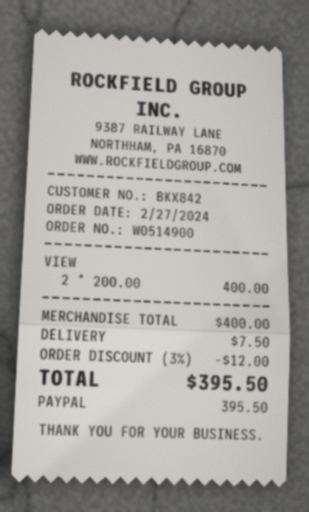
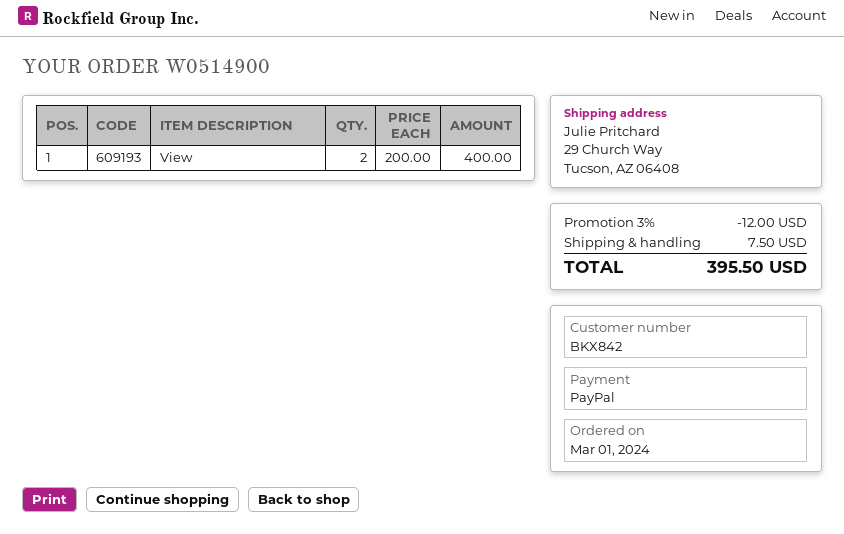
order date: 2024-02-27 -> 2024-03-01

